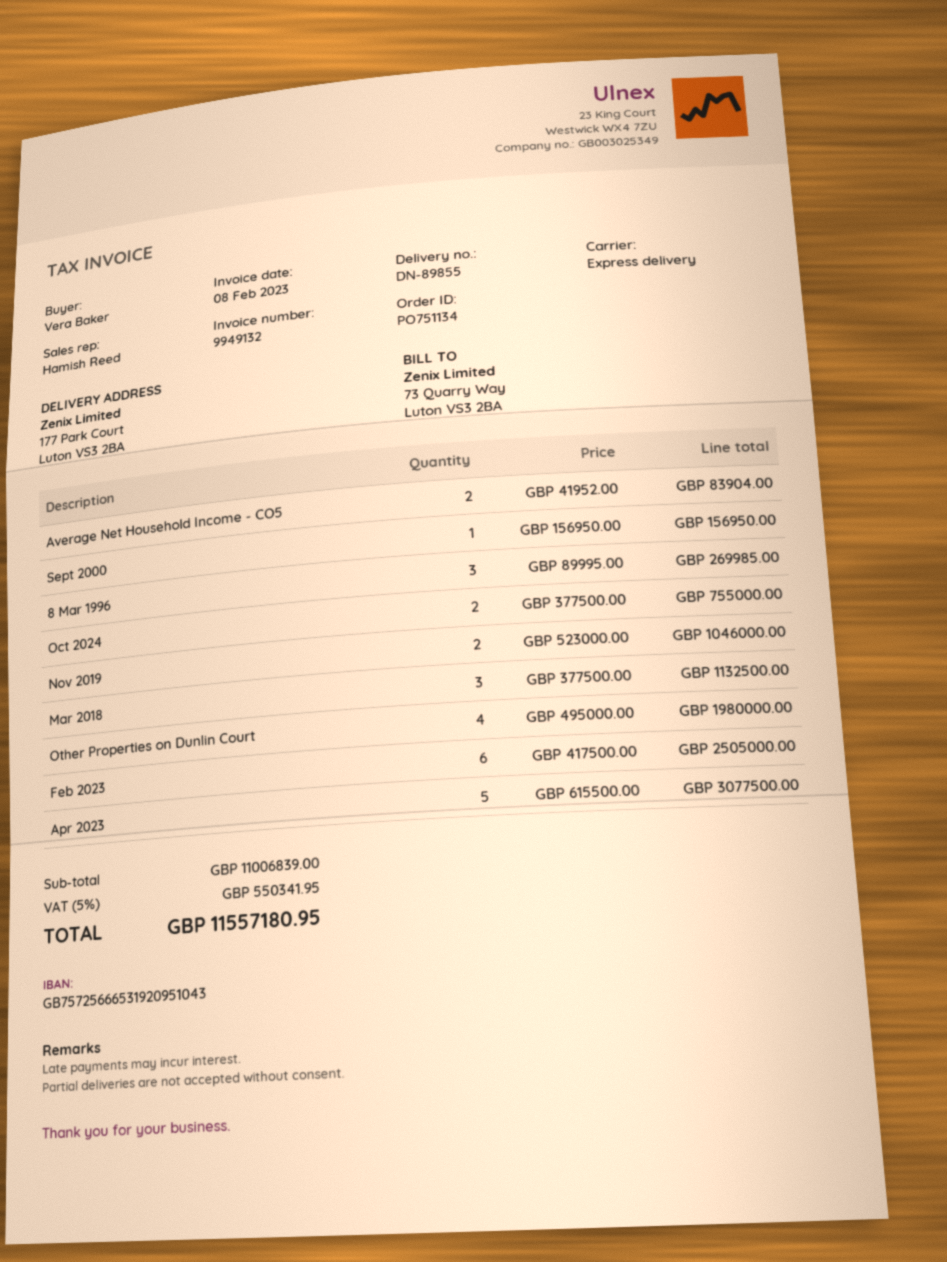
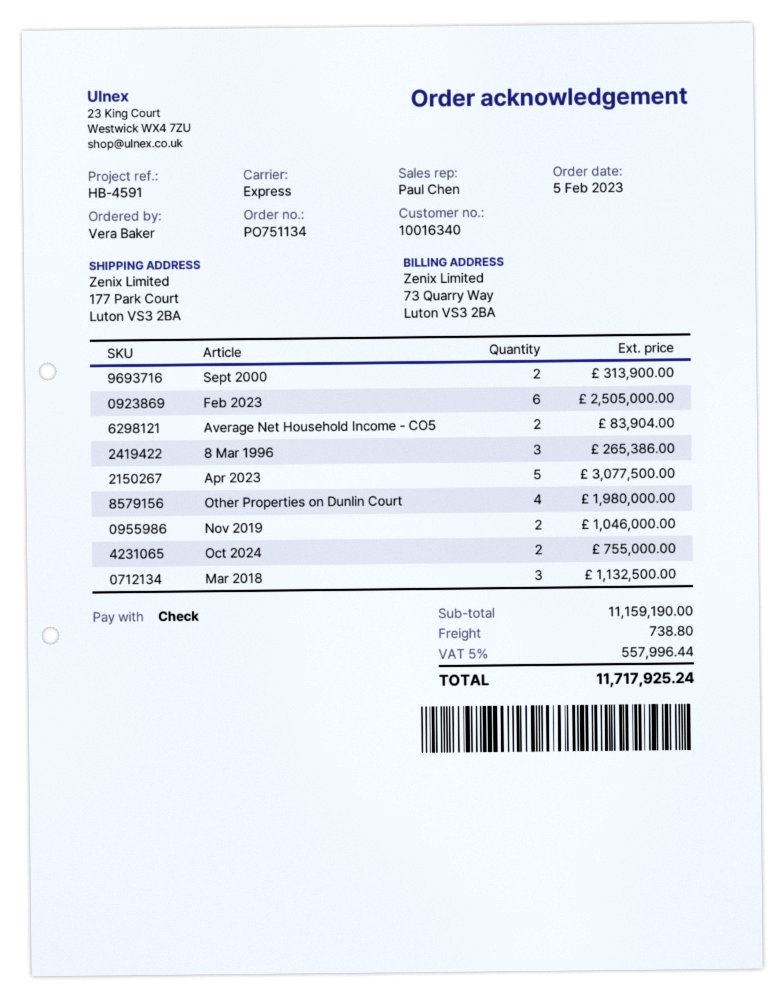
sales rep: Hamish Reed -> Paul Chen
Sept 2000: 1 for 156950.00 -> 2 for 313900.00
8 Mar 1996: 3 for 269985.00 -> 3 for 265386.00
subtotal: 11006839.00 -> 11159190.00
shipping: none -> 738.80
tax: 5% = 550341.95 -> 5% = 557996.44
total: 11557180.95 -> 11717925.24

